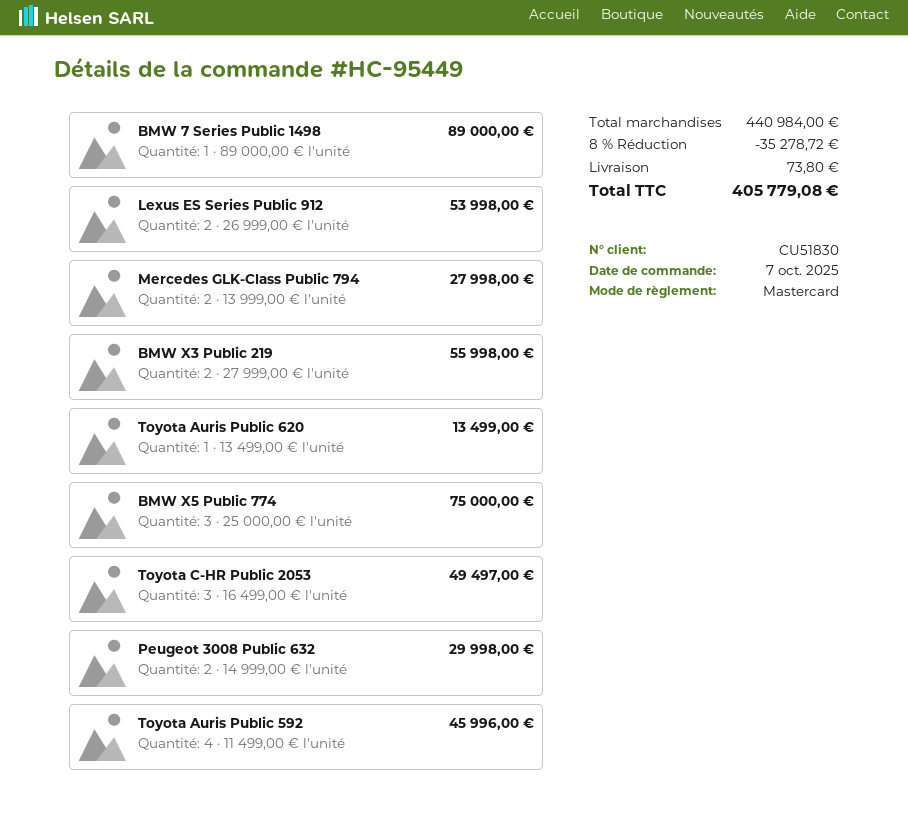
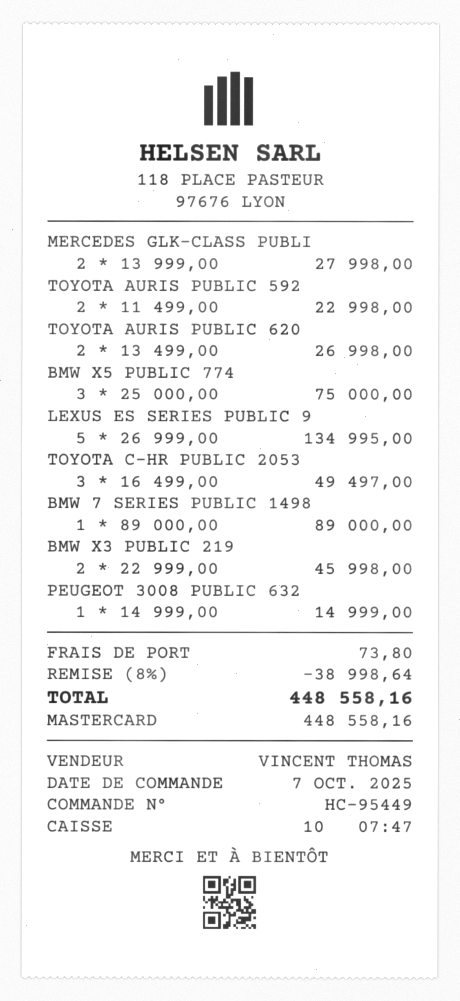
Lexus ES Series Public 912: 2 x 26999.00 = 53998.00 -> 5 x 26999.00 = 134995.00
BMW X3 Public 219: 2 x 27999.00 = 55998.00 -> 2 x 22999.00 = 45998.00
Toyota Auris Public 620: 1 x 13499.00 = 13499.00 -> 2 x 13499.00 = 26998.00
Peugeot 3008 Public 632: 2 x 14999.00 = 29998.00 -> 1 x 14999.00 = 14999.00
Toyota Auris Public 592: 4 x 11499.00 = 45996.00 -> 2 x 11499.00 = 22998.00
discount: 8% = 35278.72 -> 8% = 38998.64
total: 405779.08 -> 448558.16

